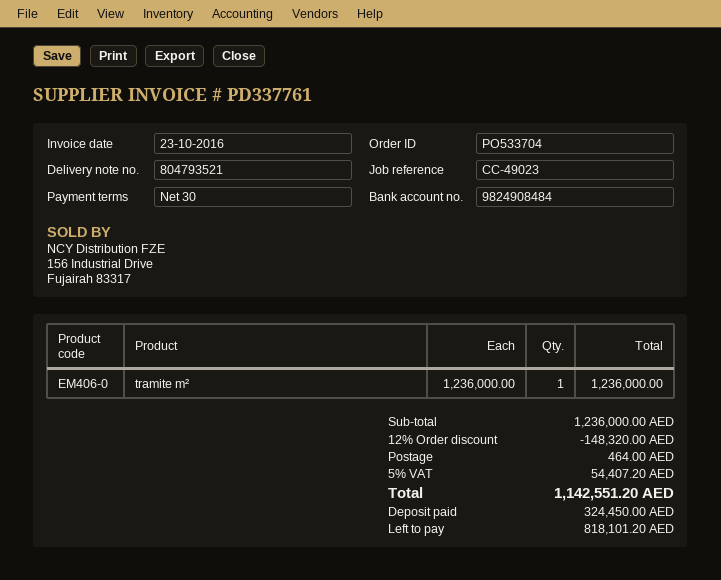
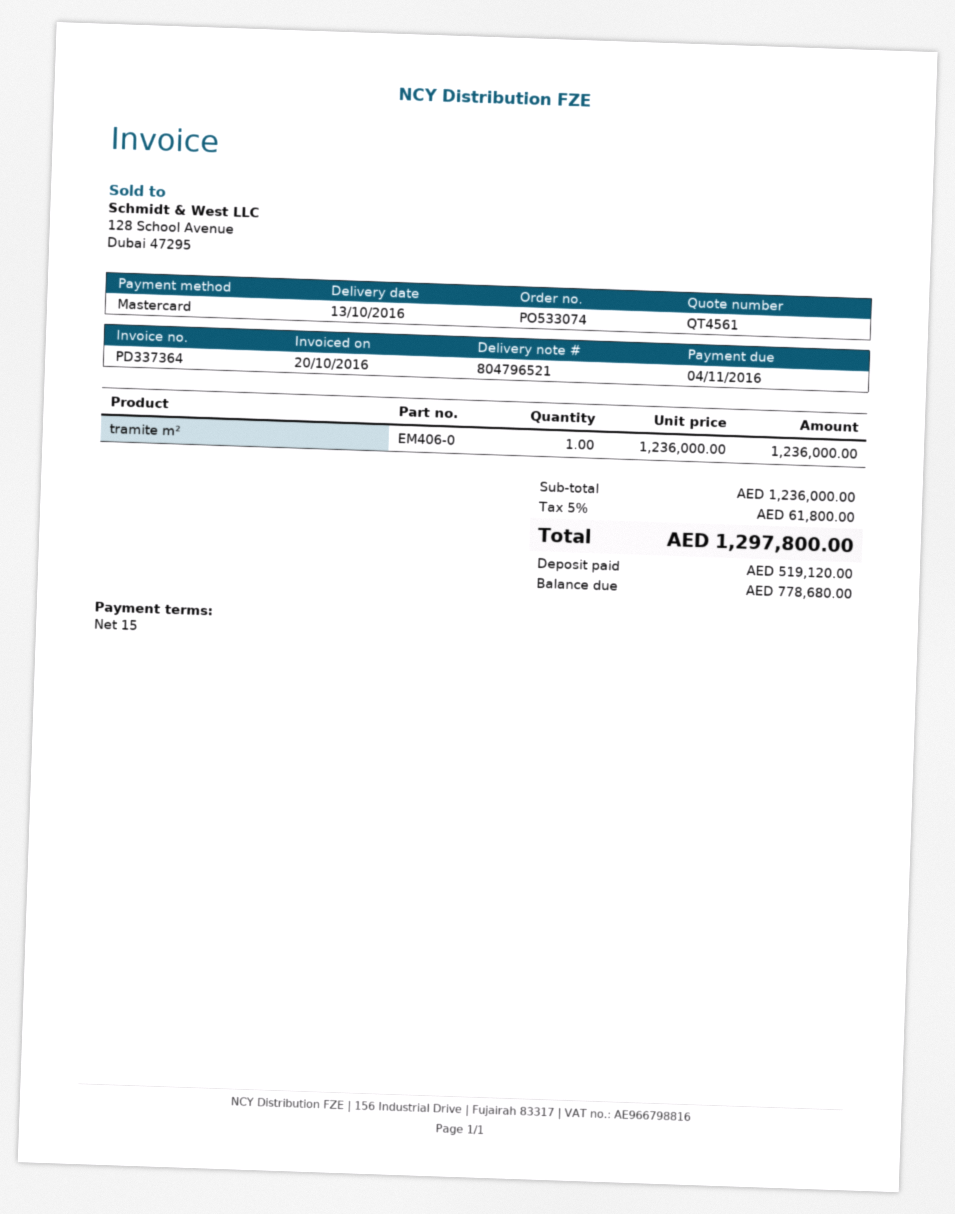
order number: PO533704 -> PO533074
delivery note number: 804793521 -> 804796521
invoice number: PD337761 -> PD337364
invoice date: 2016-10-23 -> 2016-10-20
payment terms: 30 days -> 15 days
discount: 12% = 148320.00 -> none
shipping: 464.00 -> none
tax: 5% = 54407.20 -> 5% = 61800.00
total: 1142551.20 -> 1297800.00
deposit: 324450.00 -> 519120.00
balance: 818101.20 -> 778680.00

